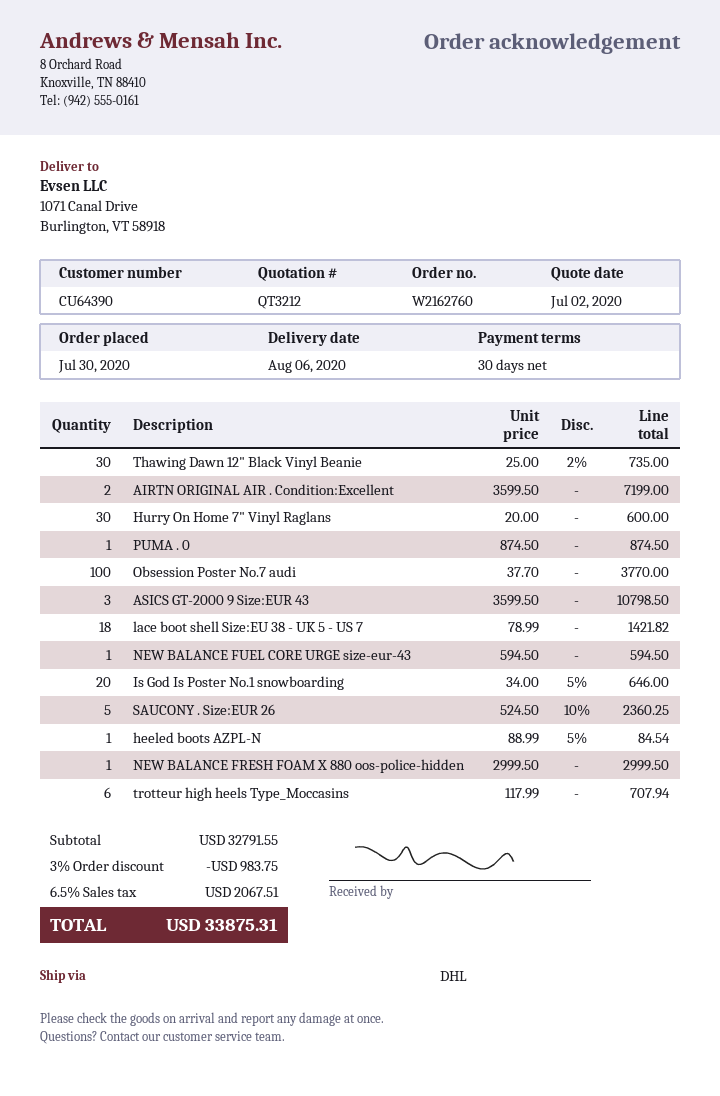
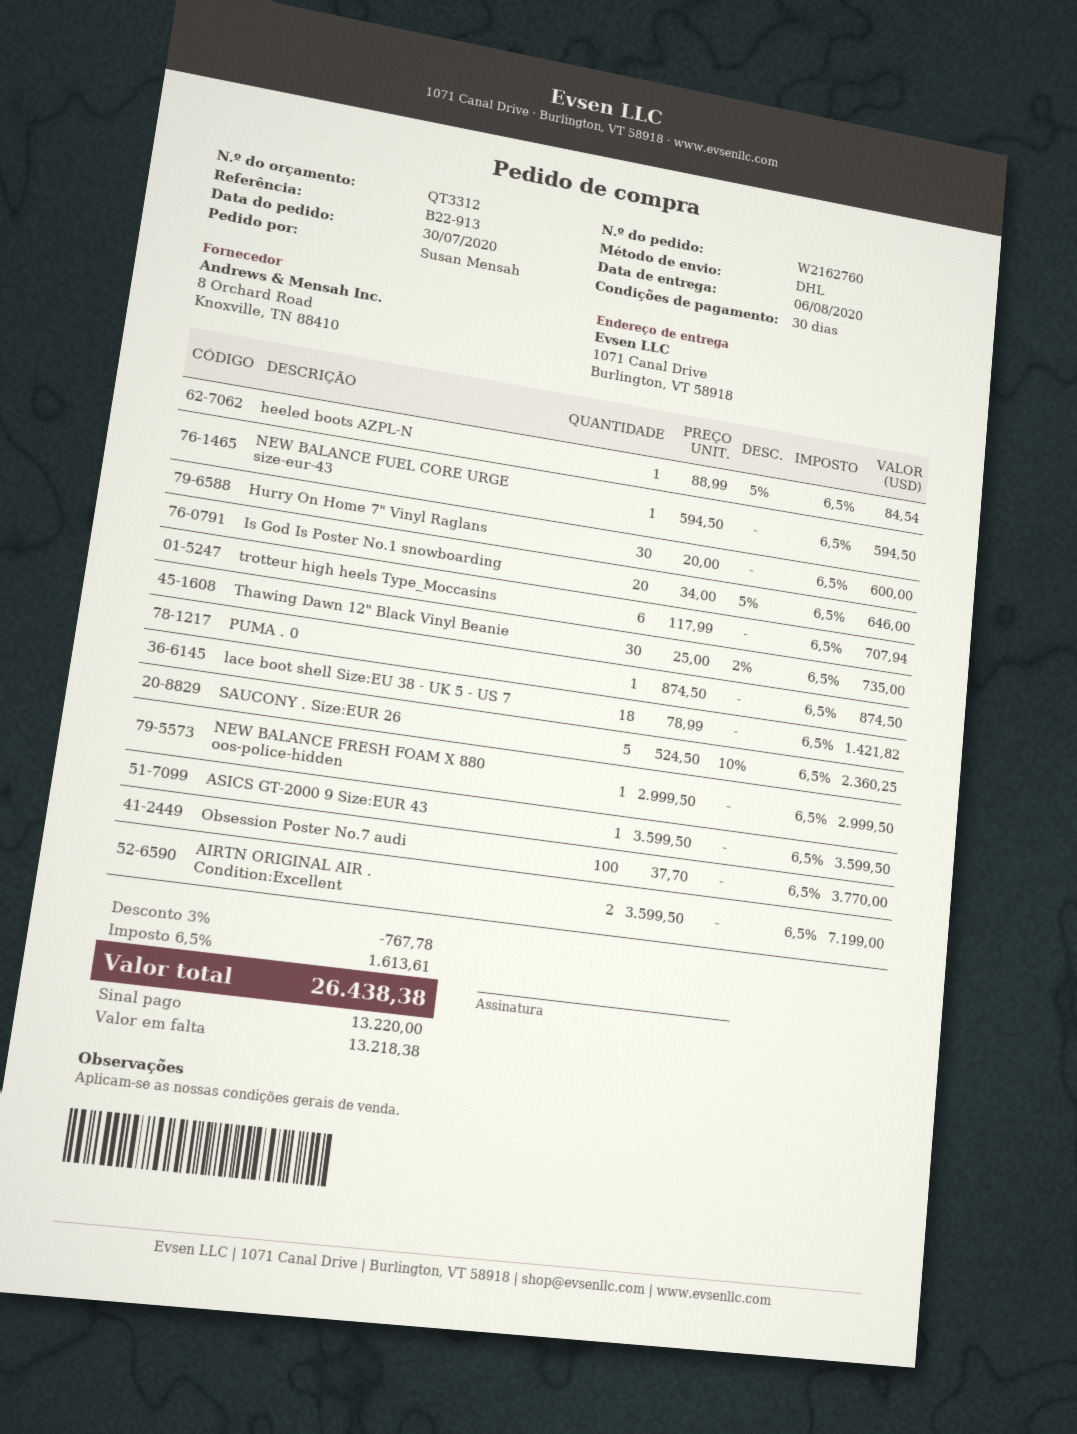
quote number: QT3212 -> QT3312
ASICS GT-2000 9 Size:EUR 43: 3 x 3599.50 = 10798.50 -> 1 x 3599.50 = 3599.50
discount: 3% = 983.75 -> 3% = 767.78
tax: 6.5% = 2067.51 -> 6.5% = 1613.61
total: 33875.31 -> 26438.38

